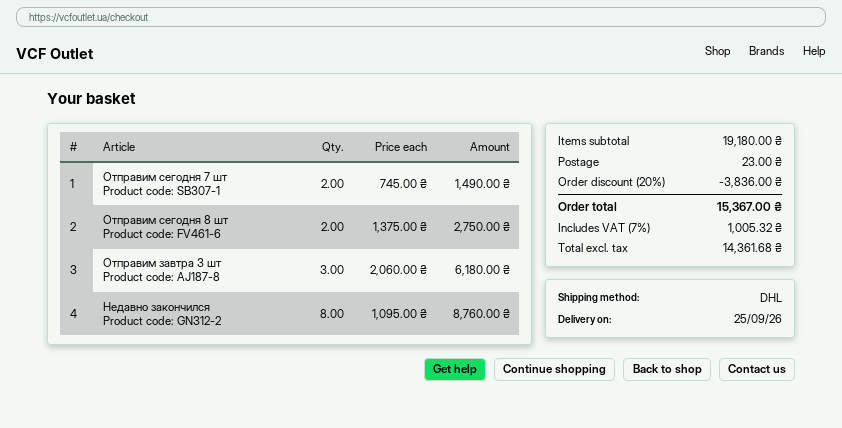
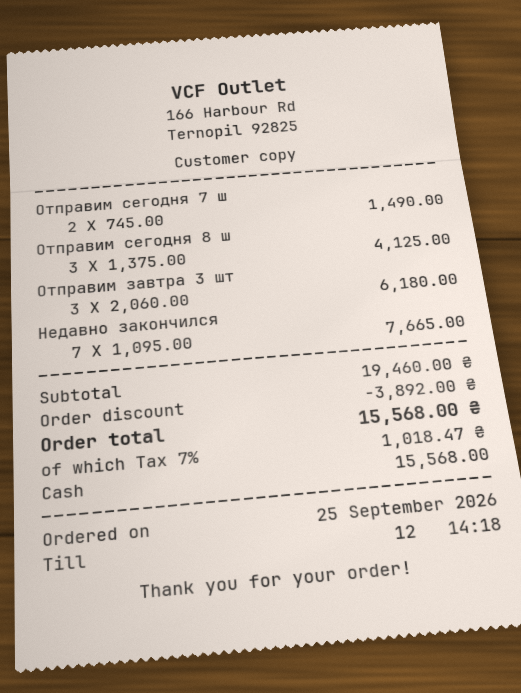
Отправим сегодня 8 шт: 2 x 1375.00 = 2750.00 -> 3 x 1375.00 = 4125.00
Недавно закончился: 8 x 1095.00 = 8760.00 -> 7 x 1095.00 = 7665.00
subtotal: 19180.00 -> 19460.00
discount: 3836.00 -> 3892.00
shipping: 23.00 -> none
tax: 7% = 1005.32 -> 7% = 1018.47
total: 15367.00 -> 15568.00

